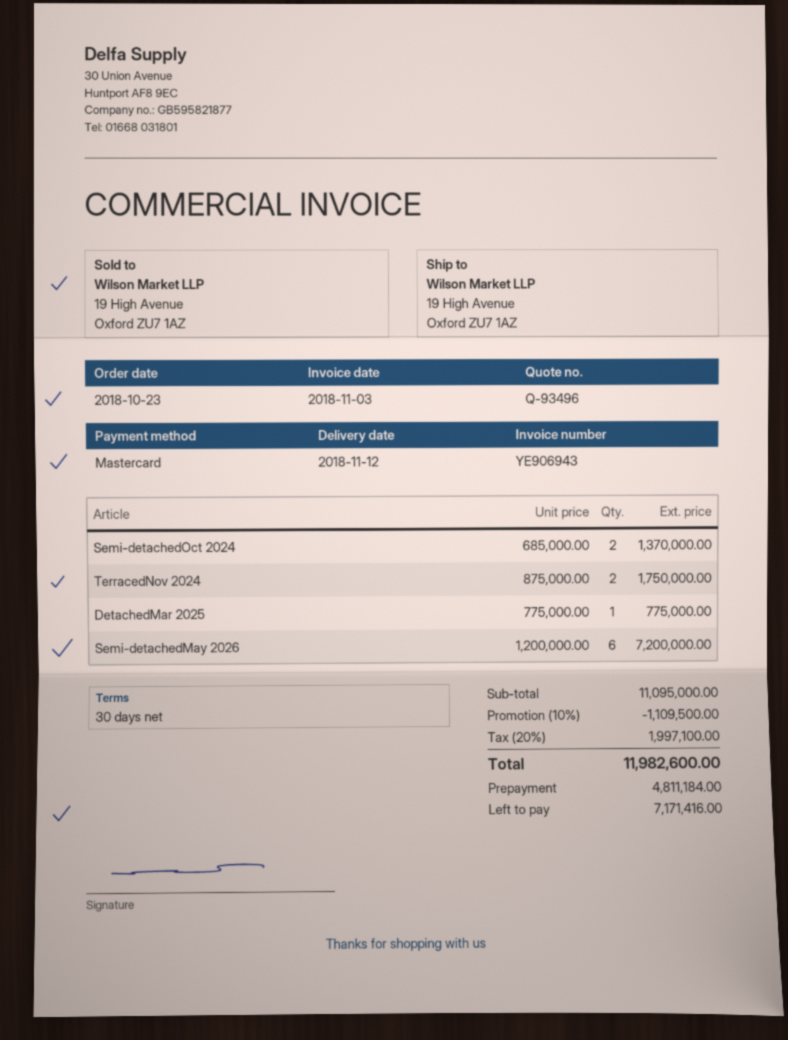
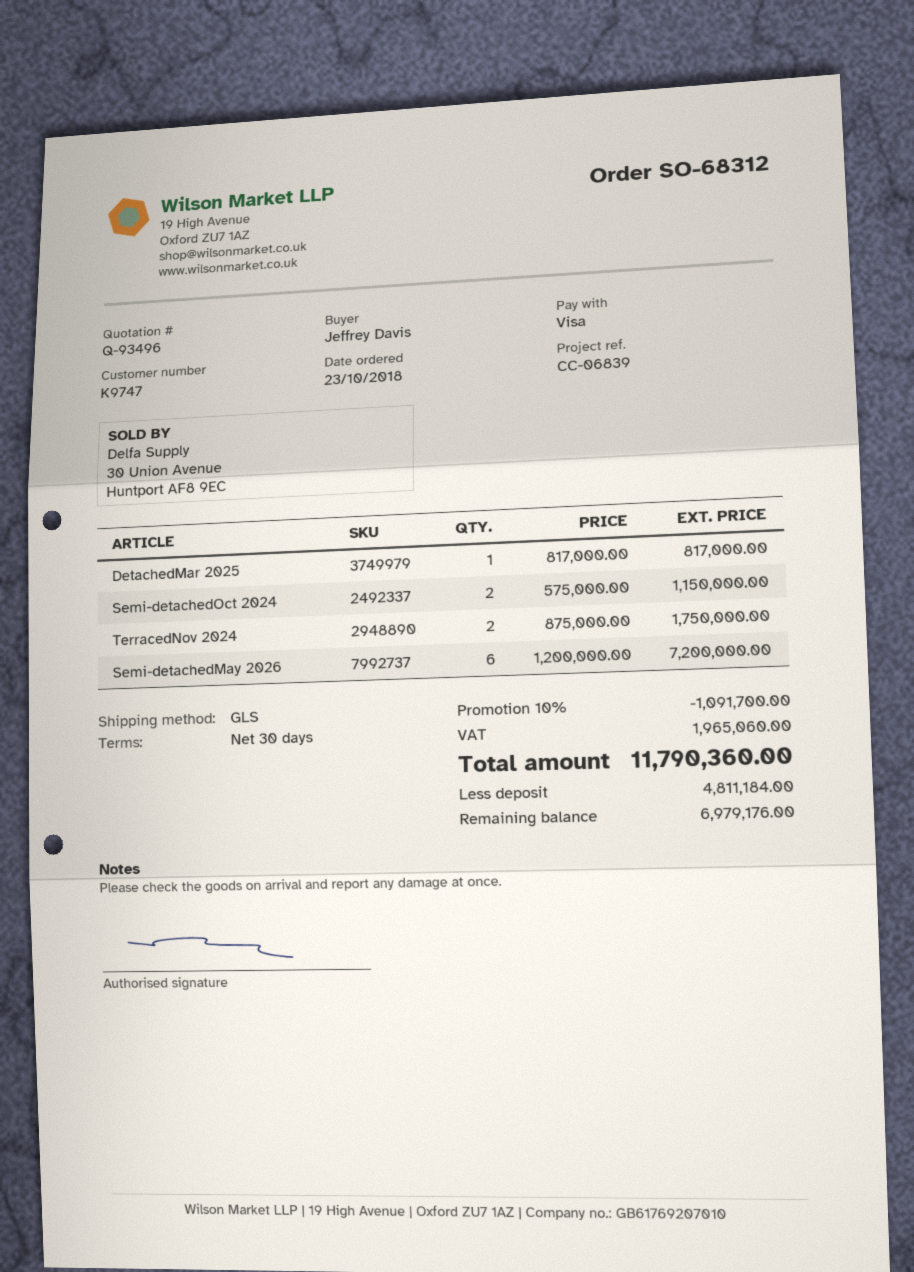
payment method: Mastercard -> Visa
Semi-detachedOct 2024: 2 x 685000.00 = 1370000.00 -> 2 x 575000.00 = 1150000.00
DetachedMar 2025: 1 x 775000.00 = 775000.00 -> 1 x 817000.00 = 817000.00
discount: 10% = 1109500.00 -> 10% = 1091700.00
tax: 1997100.00 -> 1965060.00
total: 11982600.00 -> 11790360.00
balance: 7171416.00 -> 6979176.00

